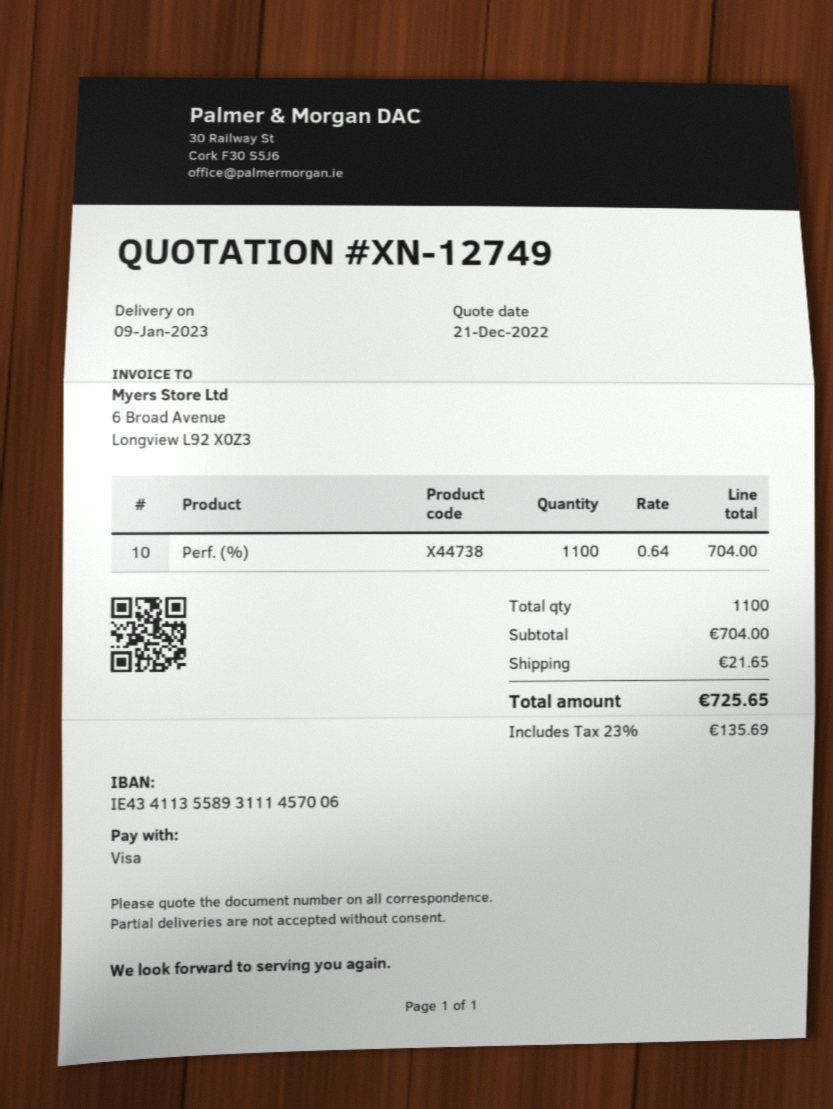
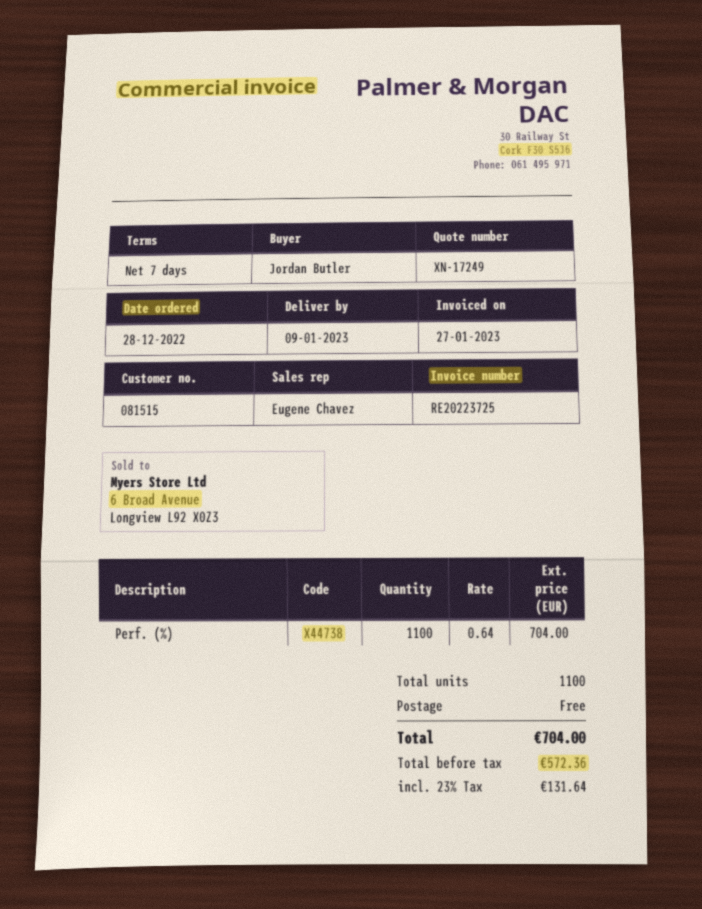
quote number: XN-12749 -> XN-17249
shipping: 21.65 -> 0.00
tax: 23% = 135.69 -> 23% = 131.64
total: 725.65 -> 704.00

